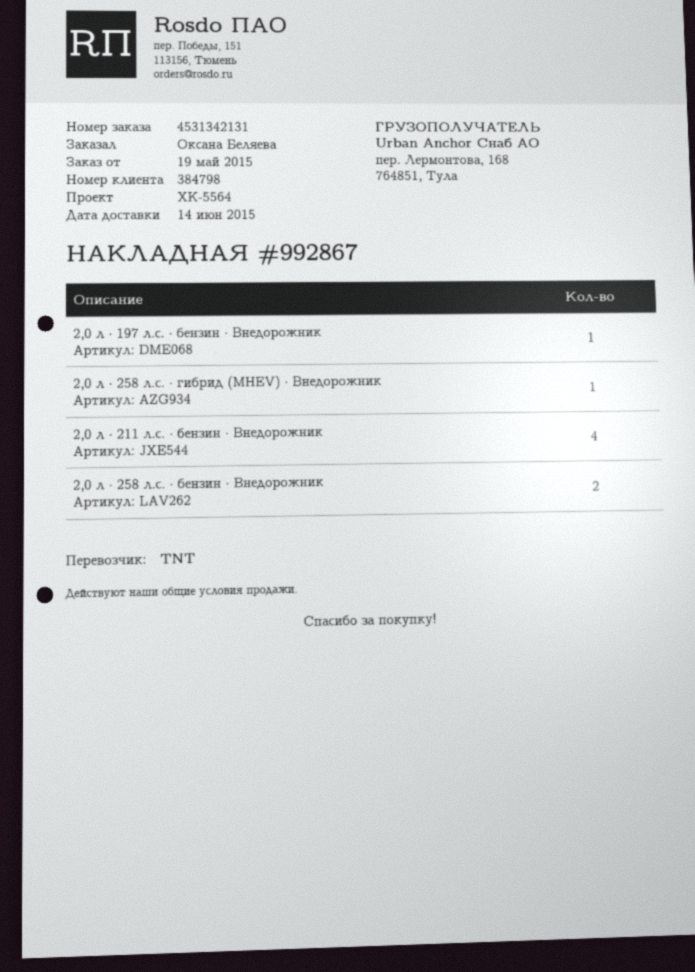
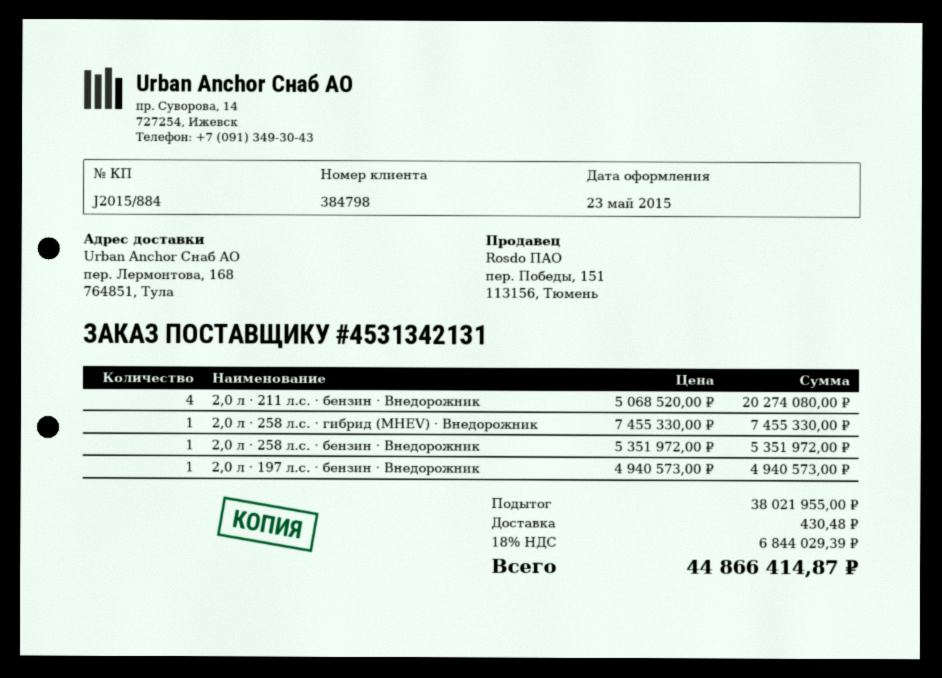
order date: 2015-05-19 -> 2015-05-23
2,0 л · 258 л.с. · бензин · Внедорожник: 2 -> 1

